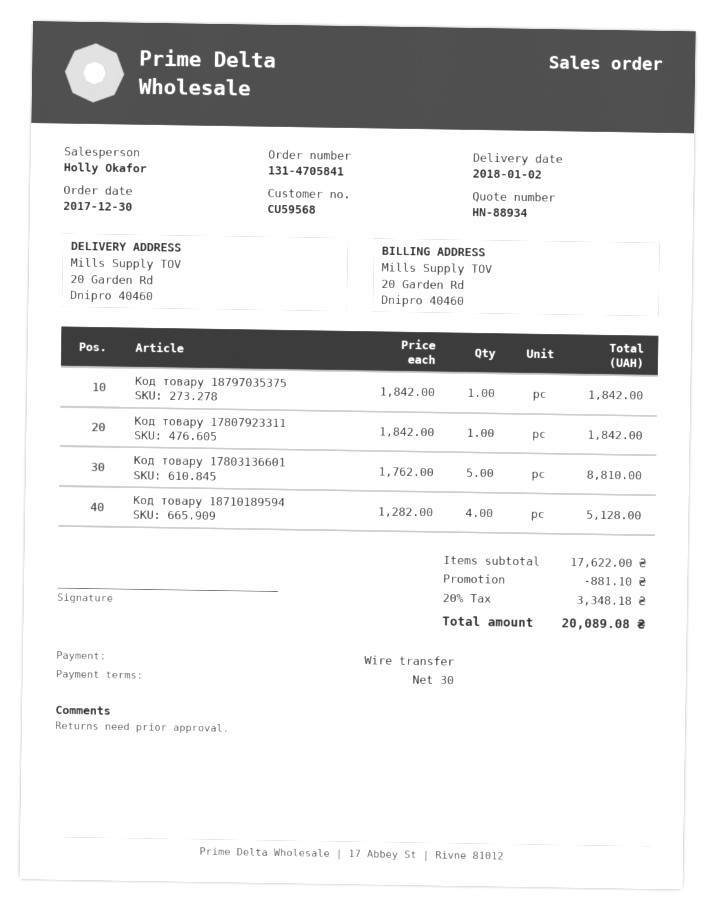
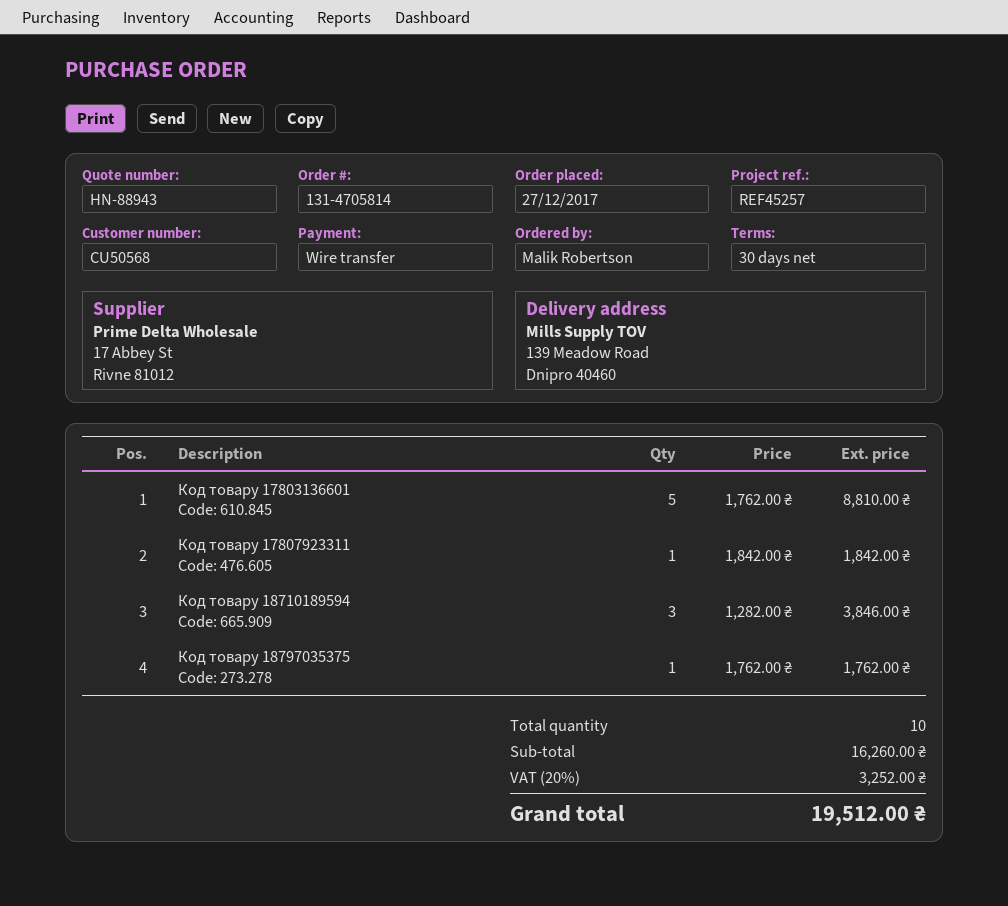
quote number: HN-88934 -> HN-88943
order number: 131-4705841 -> 131-4705814
order date: 2017-12-30 -> 2017-12-27
customer number: CU59568 -> CU50568
ship to: 20 Garden Rd, Dnipro 40460 -> 139 Meadow Road, Dnipro 40460
Код товару 18797035375: 1 x 1842.00 = 1842.00 -> 1 x 1762.00 = 1762.00
Код товару 18710189594: 4 x 1282.00 = 5128.00 -> 3 x 1282.00 = 3846.00
subtotal: 17622.00 -> 16260.00
discount: 881.10 -> none
tax: 20% = 3348.18 -> 20% = 3252.00
total: 20089.08 -> 19512.00

